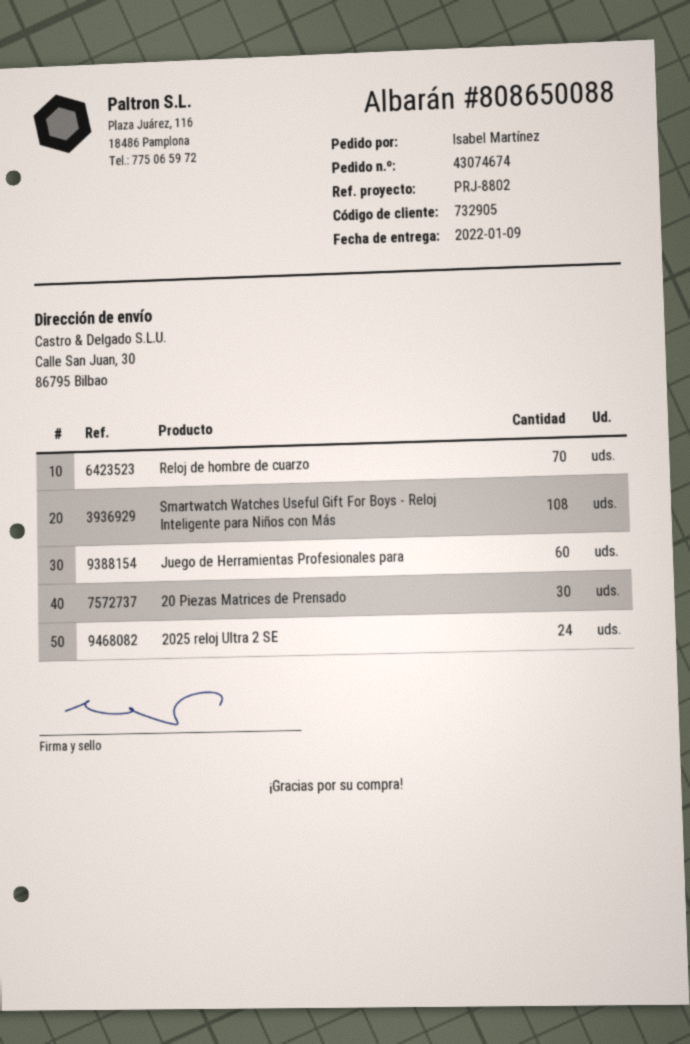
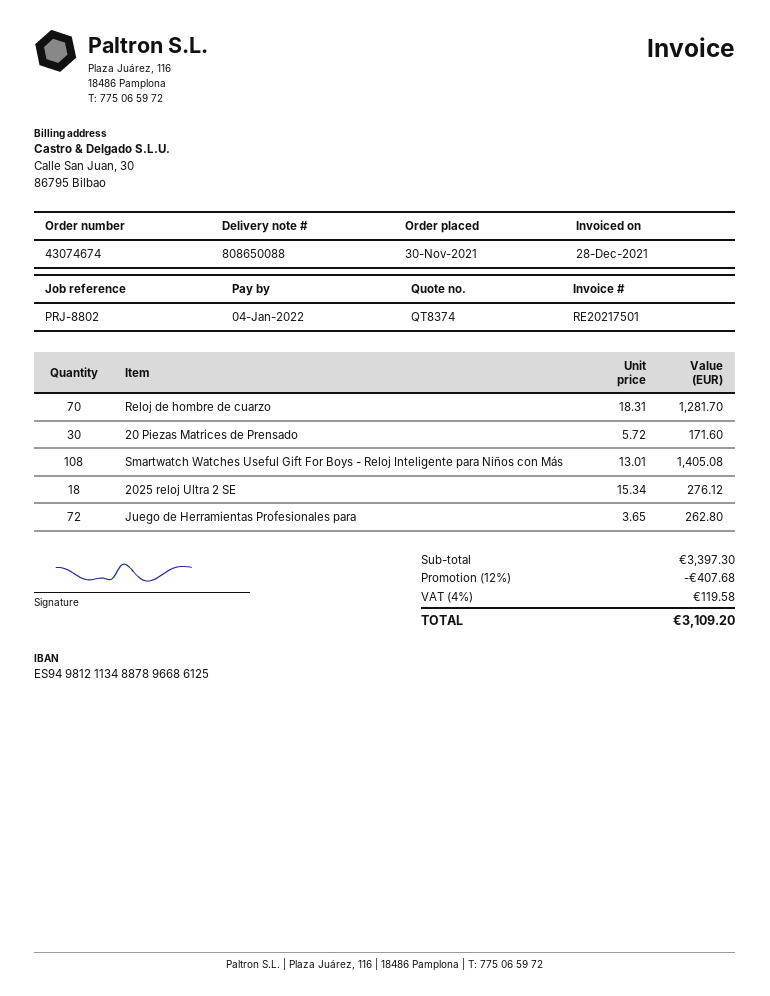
Juego de Herramientas Profesionales para: 60 -> 72
2025 reloj Ultra 2 SE: 24 -> 18

